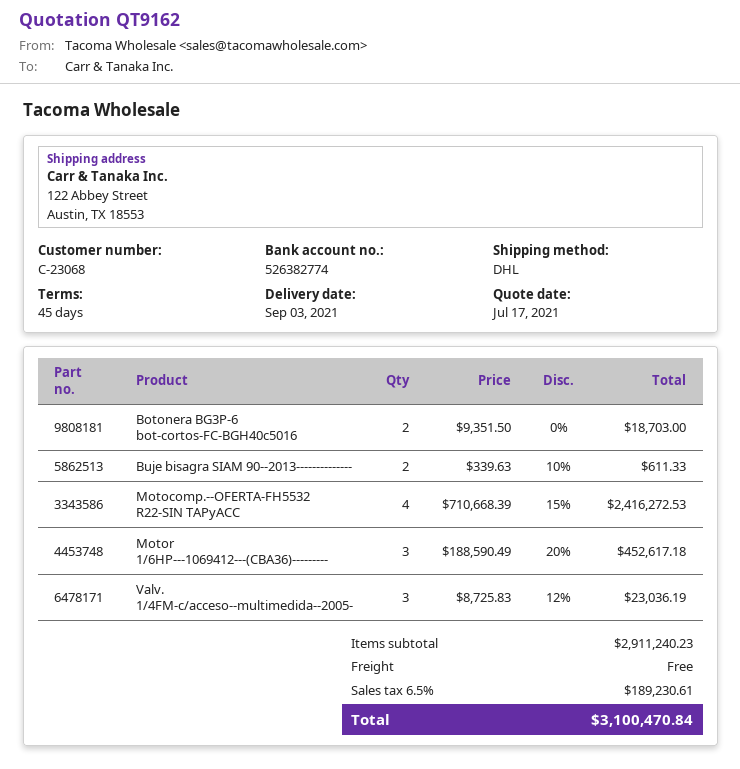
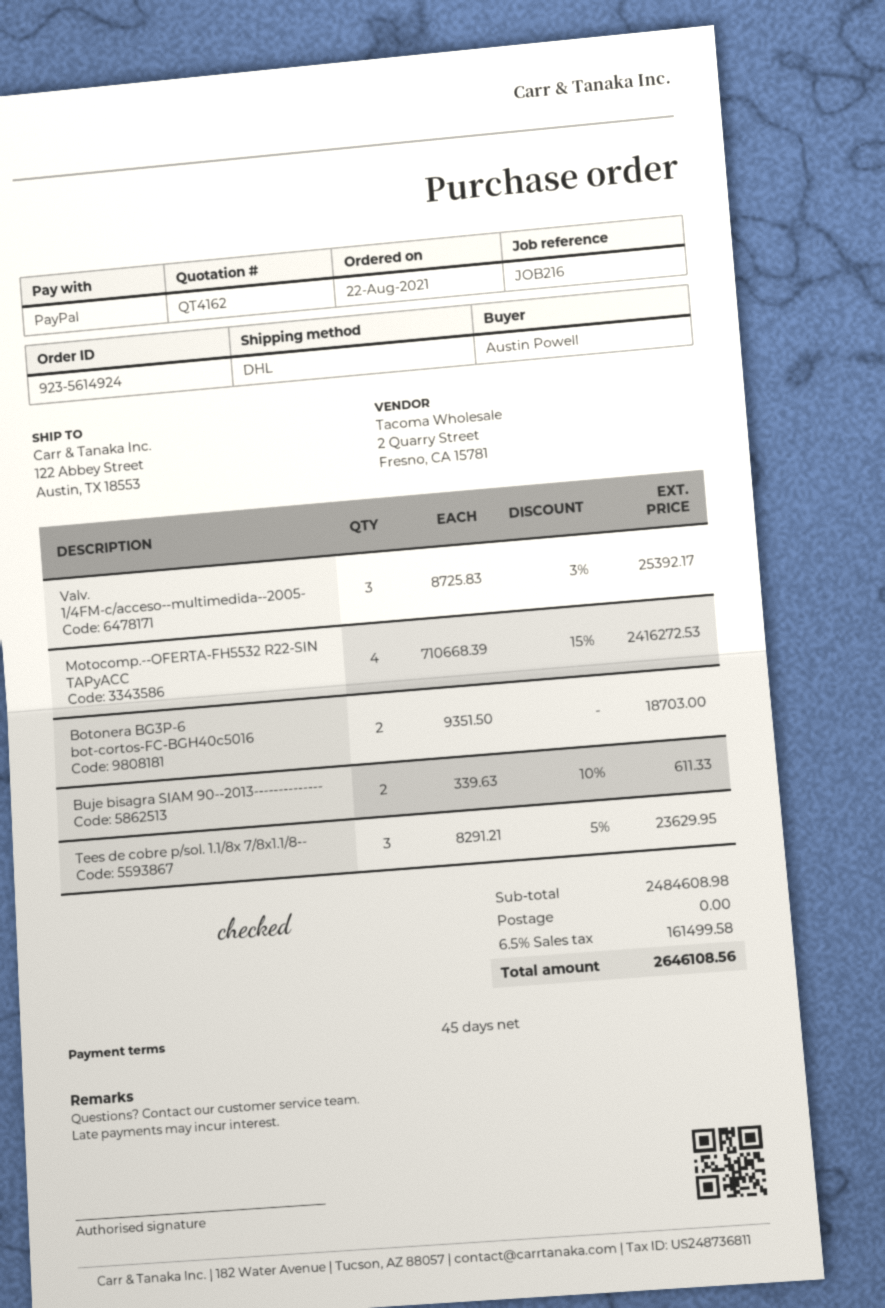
quote number: QT9162 -> QT4162
Motor 1/6HP---1069412---(CBA36)---------: 3 x 188590.49 - 20% = 452617.18 -> none
Valv. 1/4FM-c/acceso--multimedida--2005-: 3 x 8725.83 - 12% = 23036.19 -> 3 x 8725.83 - 3% = 25392.17
Tees de cobre p/sol. 1.1/8x 7/8x1.1/8--: none -> 3 x 8291.21 - 5% = 23629.95
subtotal: 2911240.23 -> 2484608.98
tax: 6.5% = 189230.61 -> 6.5% = 161499.58
total: 3100470.84 -> 2646108.56

